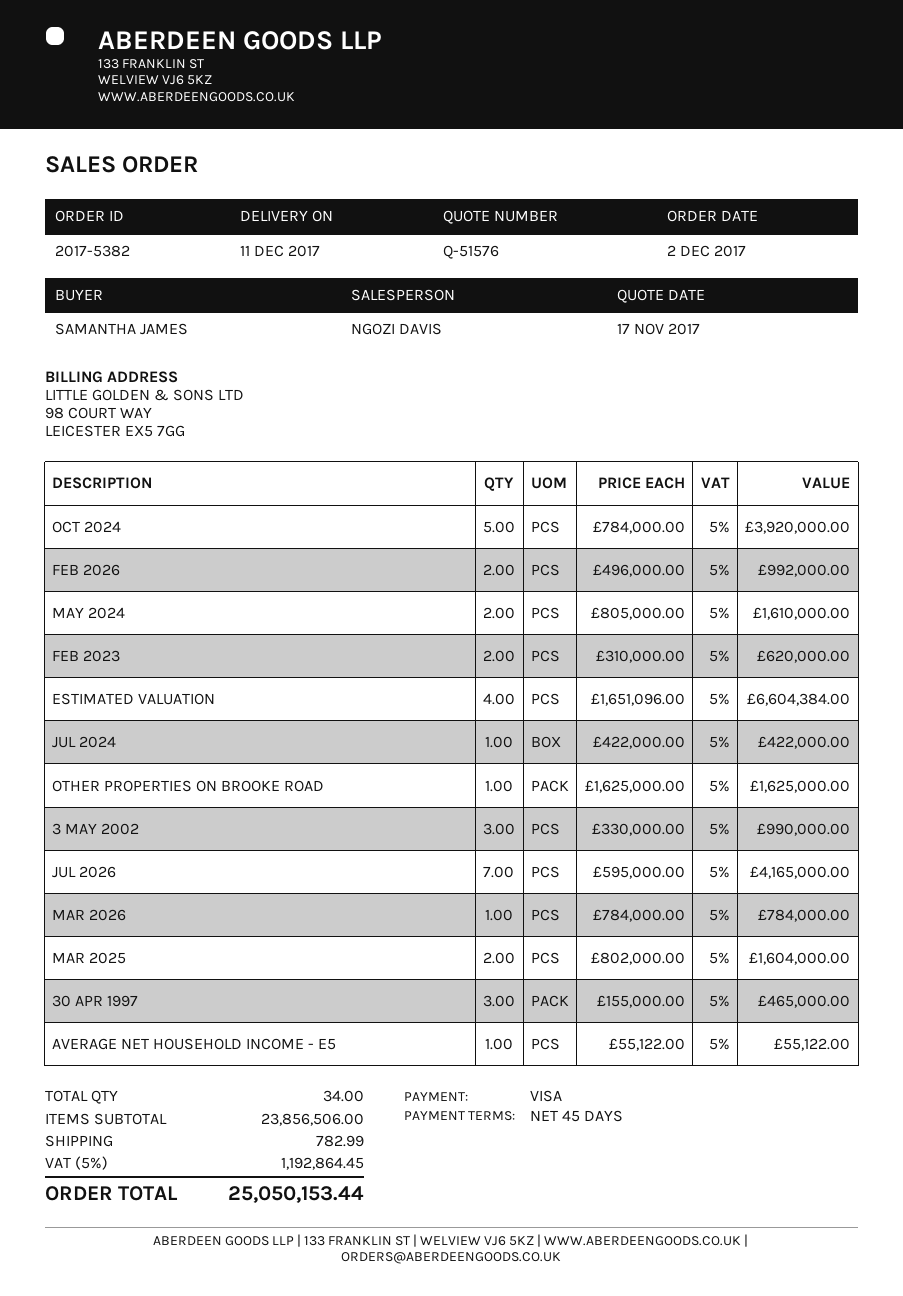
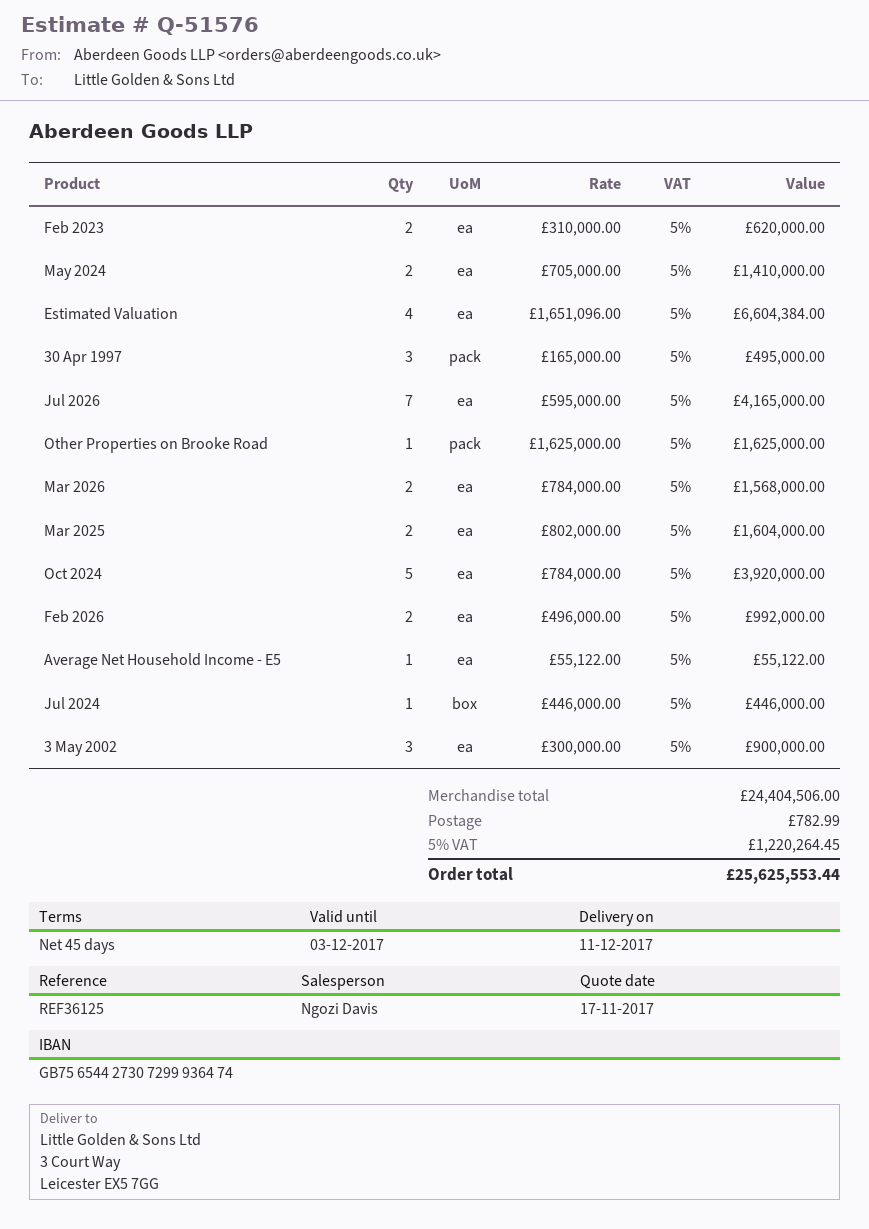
MAY 2024: 2 x 805000.00 = 1610000.00 -> 2 x 705000.00 = 1410000.00
JUL 2024: 1 x 422000.00 = 422000.00 -> 1 x 446000.00 = 446000.00
3 MAY 2002: 3 x 330000.00 = 990000.00 -> 3 x 300000.00 = 900000.00
MAR 2026: 1 x 784000.00 = 784000.00 -> 2 x 784000.00 = 1568000.00
30 APR 1997: 3 x 155000.00 = 465000.00 -> 3 x 165000.00 = 495000.00
subtotal: 23856506.00 -> 24404506.00
tax: 5% = 1192864.45 -> 5% = 1220264.45
total: 25050153.44 -> 25625553.44

